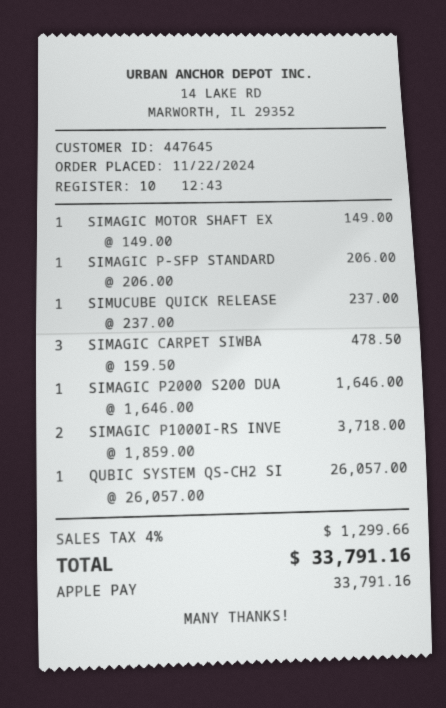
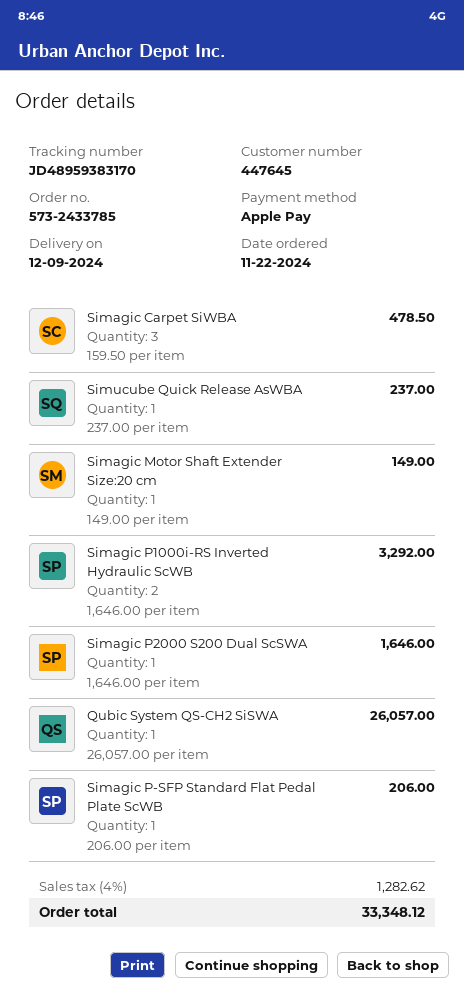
SIMAGIC P1000I-RS INVE: 2 x 1859.00 = 3718.00 -> 2 x 1646.00 = 3292.00
tax: 4% = 1299.66 -> 4% = 1282.62
total: 33791.16 -> 33348.12

